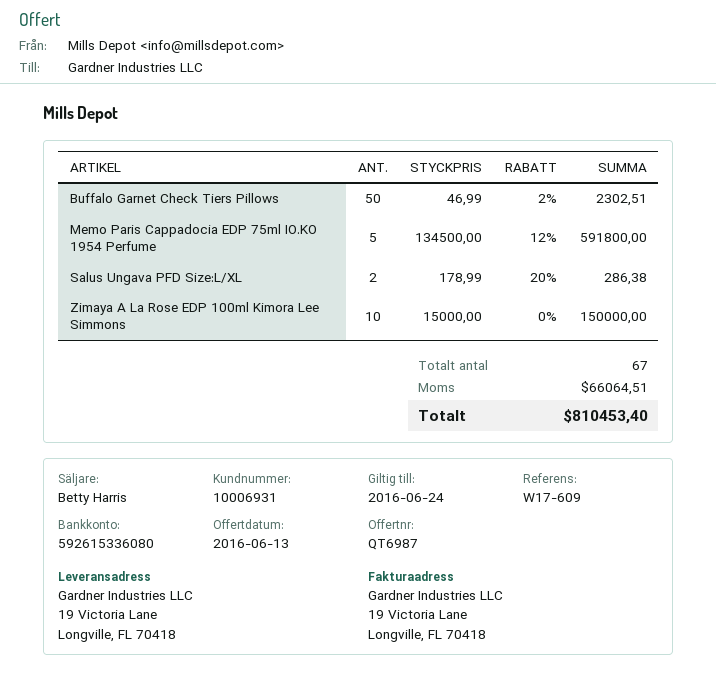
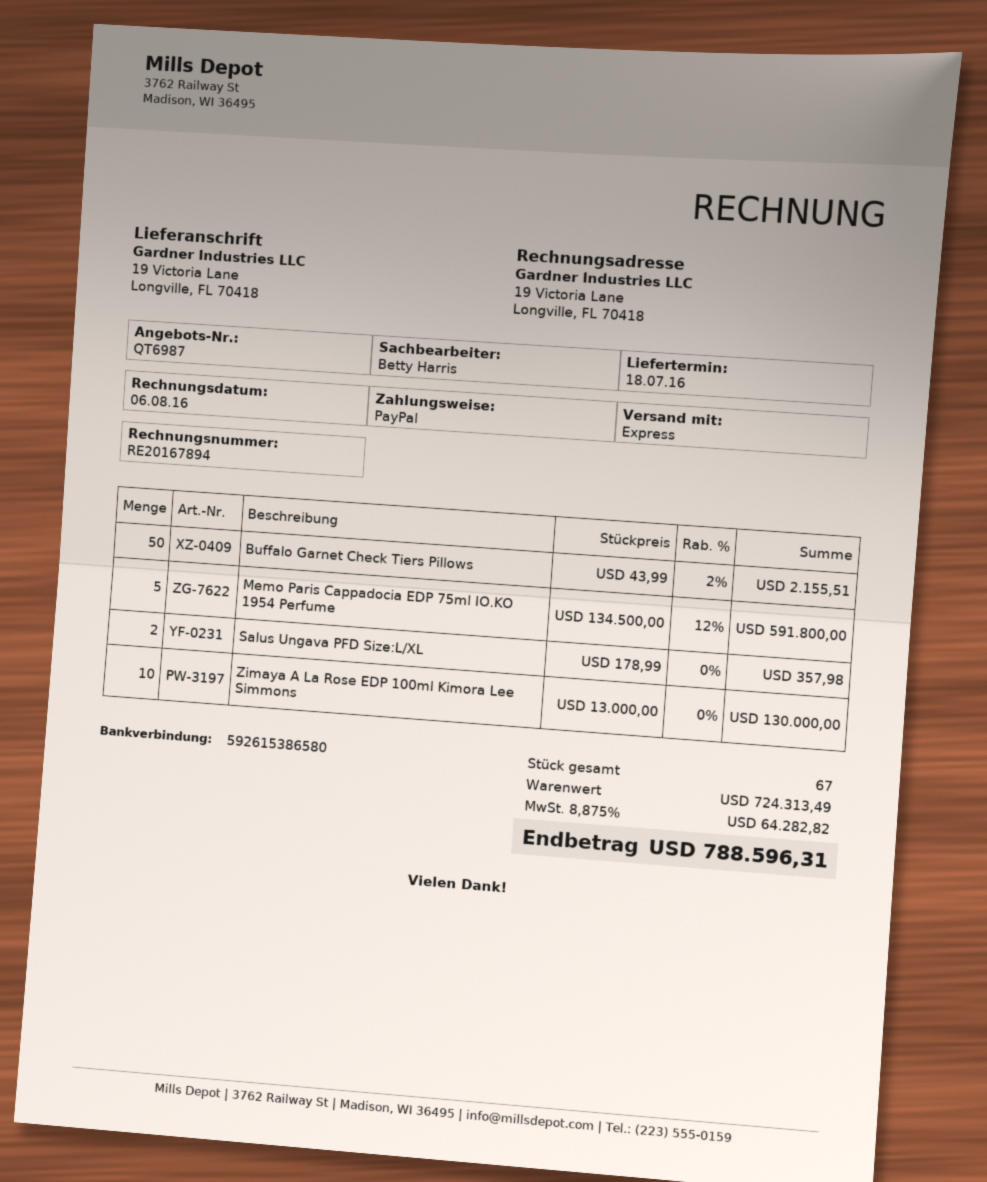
bank account: 592615336080 -> 592615386580
Buffalo Garnet Check Tiers Pillows: 50 x 46.99 - 2% = 2302.51 -> 50 x 43.99 - 2% = 2155.51
Salus Ungava PFD Size:L/XL: 2 x 178.99 - 20% = 286.38 -> 2 x 178.99 = 357.98
Zimaya A La Rose EDP 100ml Kimora Lee Simmons: 10 x 15000.00 = 150000.00 -> 10 x 13000.00 = 130000.00
tax: 66064.51 -> 64282.82
total: 810453.40 -> 788596.31

